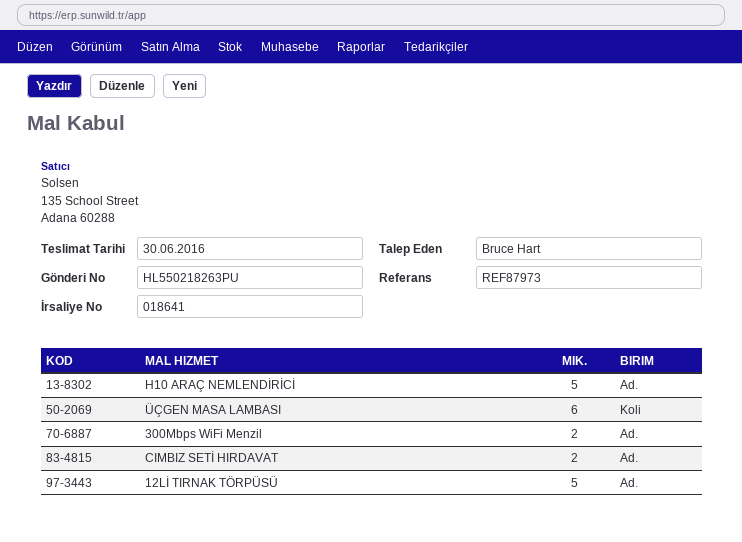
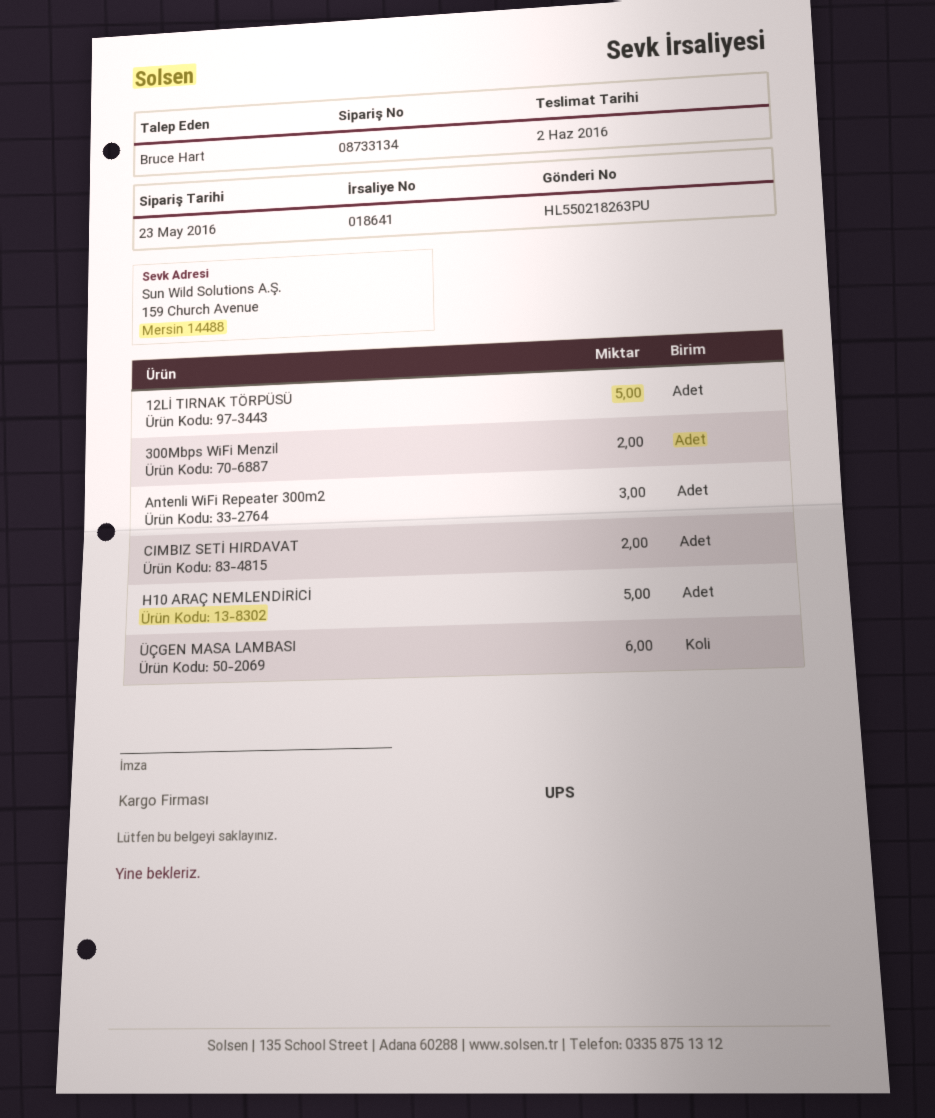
delivery date: 2016-06-30 -> 2016-06-02
Antenli WiFi Repeater 300m2: none -> 3

